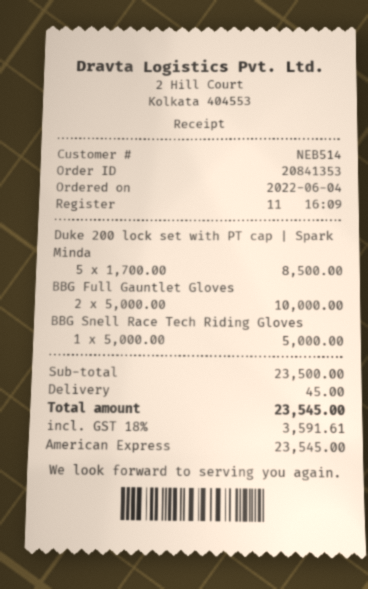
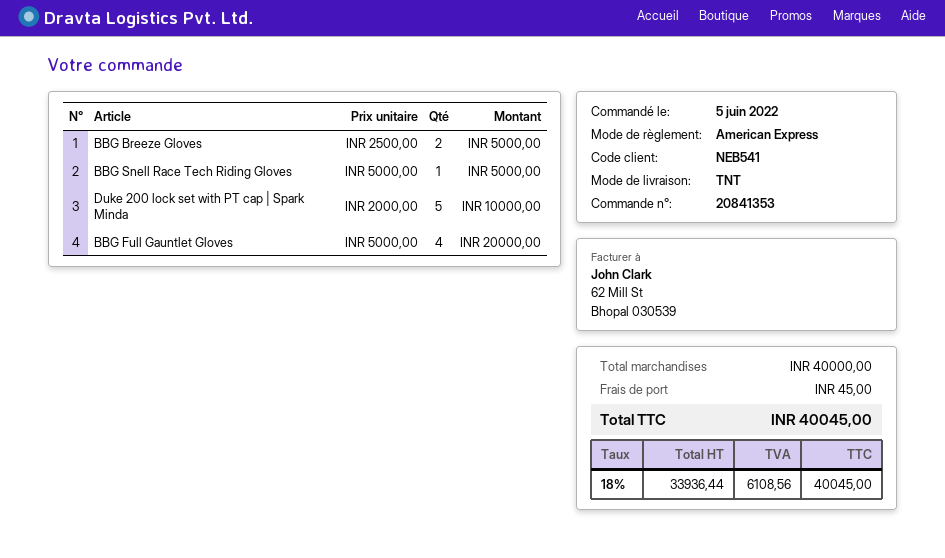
order date: 2022-06-04 -> 2022-06-05
customer number: NEB514 -> NEB541
Duke 200 lock set with PT cap | Spark Minda: 5 x 1700.00 = 8500.00 -> 5 x 2000.00 = 10000.00
BBG Full Gauntlet Gloves: 2 x 5000.00 = 10000.00 -> 4 x 5000.00 = 20000.00
BBG Breeze Gloves: none -> 2 x 2500.00 = 5000.00
subtotal: 23500.00 -> 40000.00
tax: 18% = 3591.61 -> 18% = 6108.56
total: 23545.00 -> 40045.00

